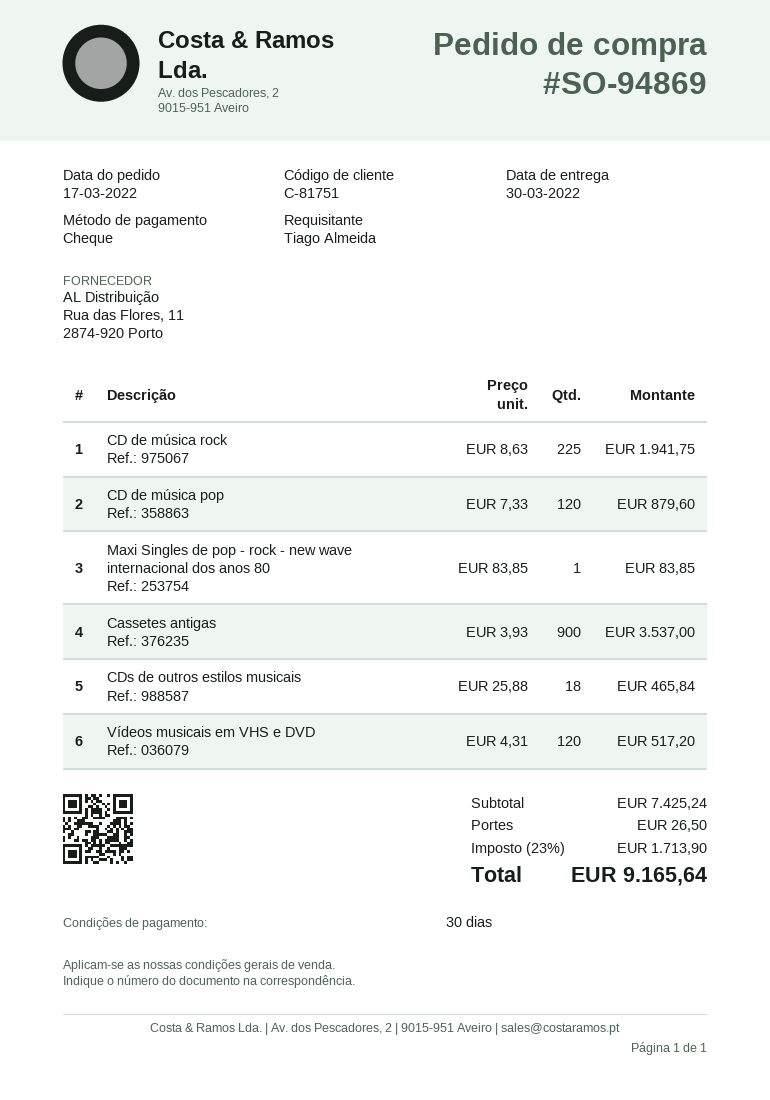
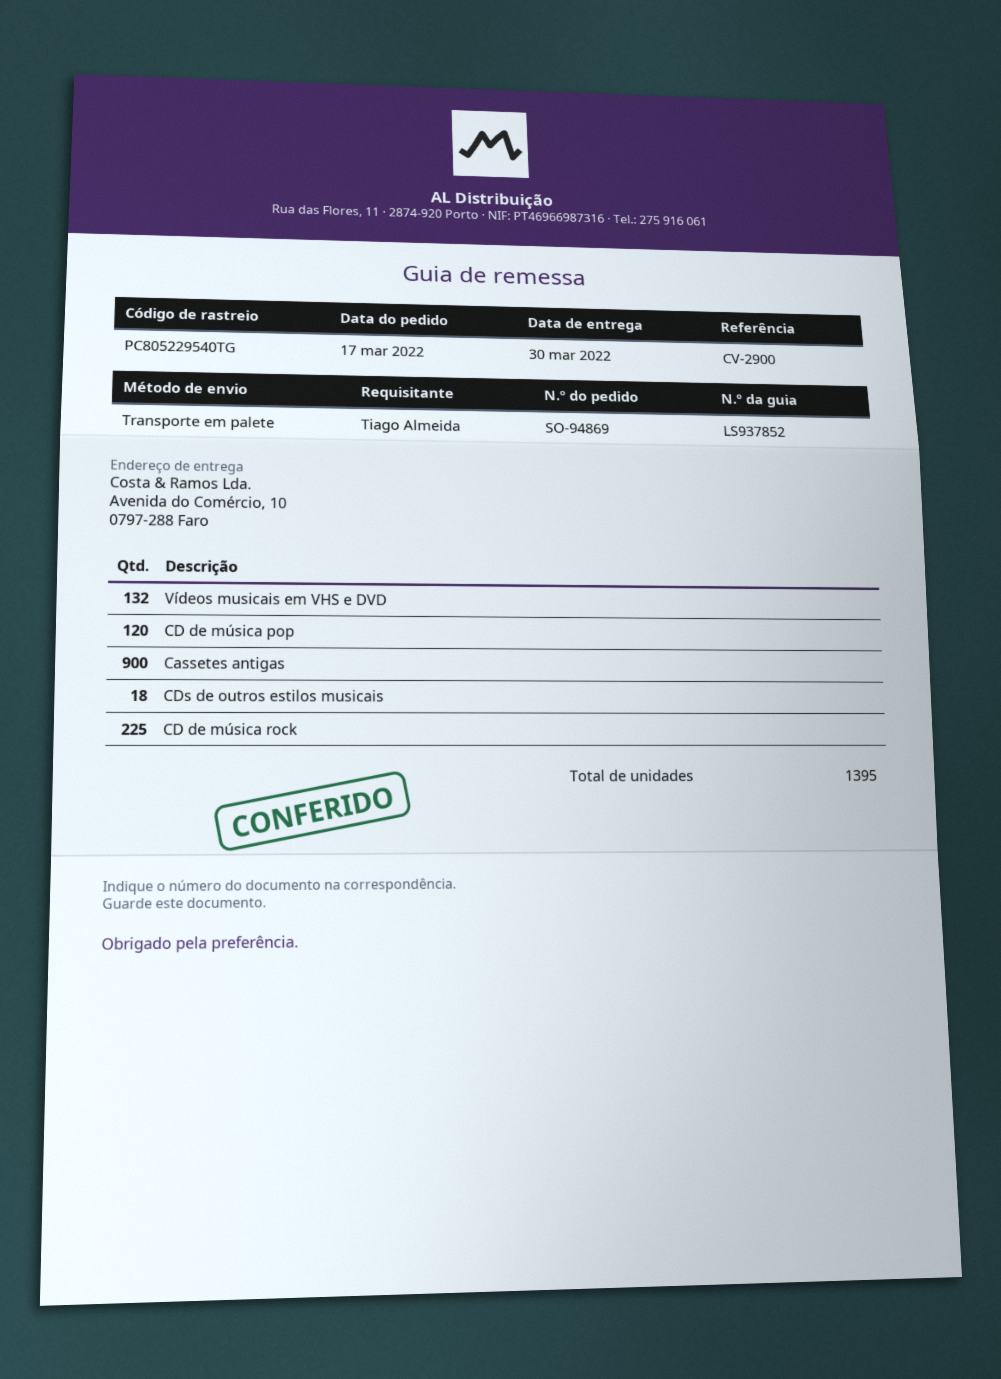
Maxi Singles de pop - rock - new wave internacional dos anos 80: 1 -> none
Vídeos musicais em VHS e DVD: 120 -> 132

